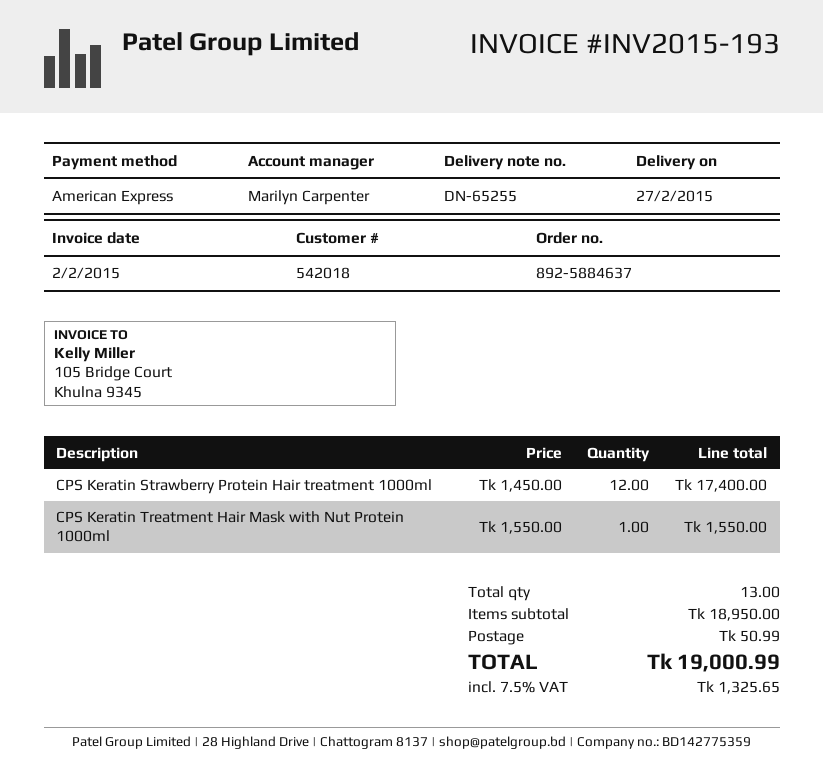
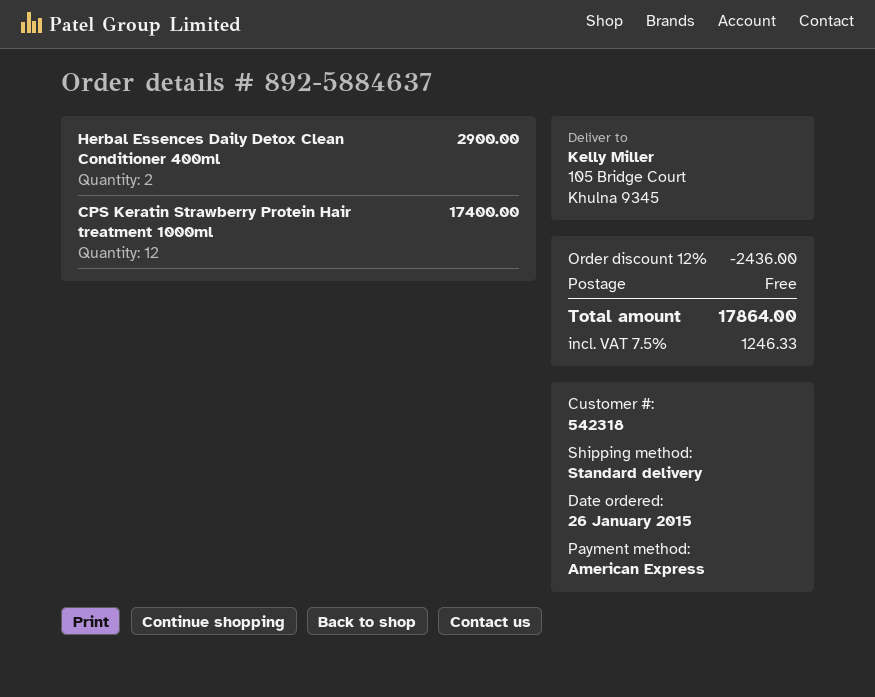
customer number: 542018 -> 542318
CPS Keratin Treatment Hair Mask with Nut Protein 1000ml: 1 for 1550.00 -> none
Herbal Essences Daily Detox Clean Conditioner 400ml: none -> 2 for 2900.00
discount: none -> 12% = 2436.00
shipping: 50.99 -> 0.00
tax: 7.5% = 1325.65 -> 7.5% = 1246.33
total: 19000.99 -> 17864.00

